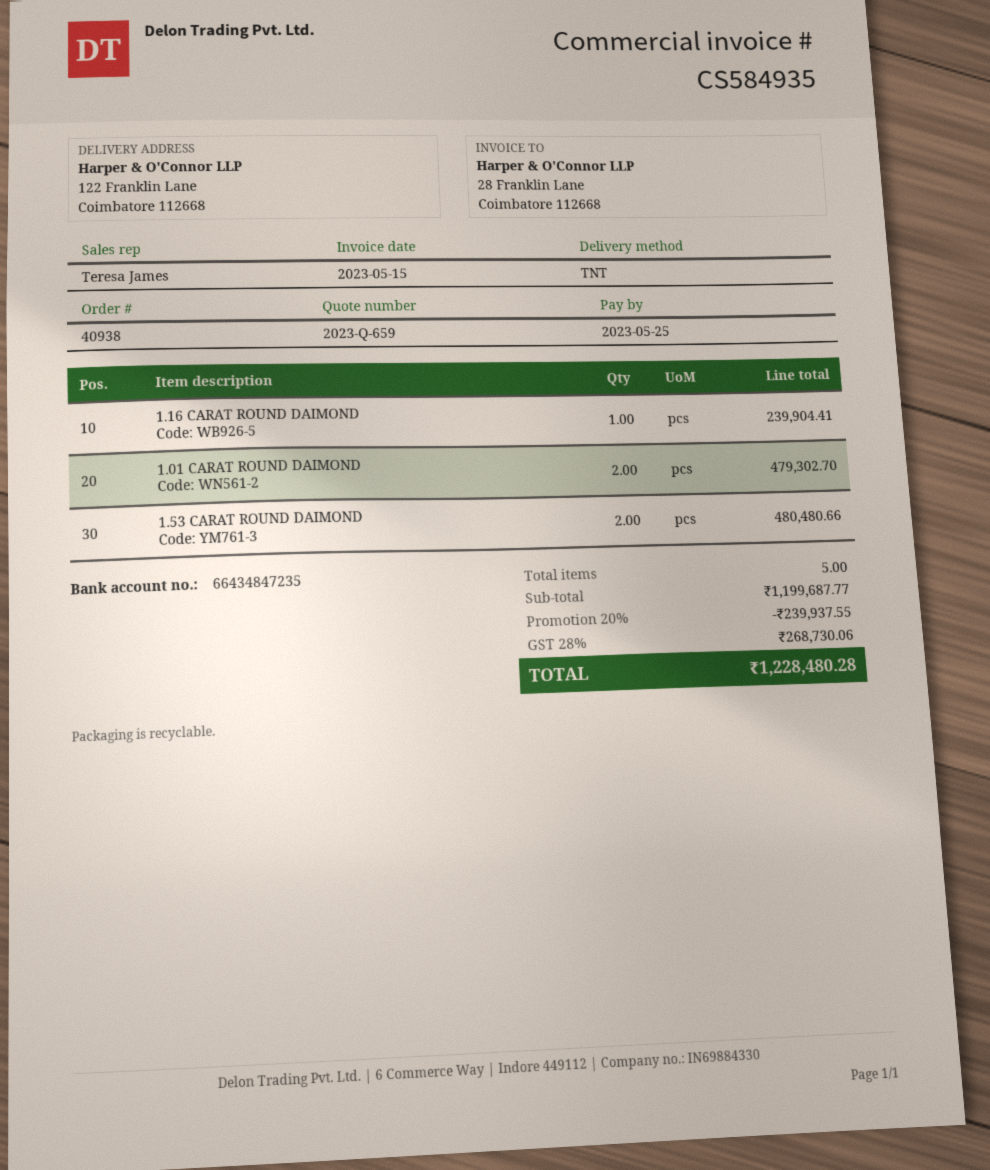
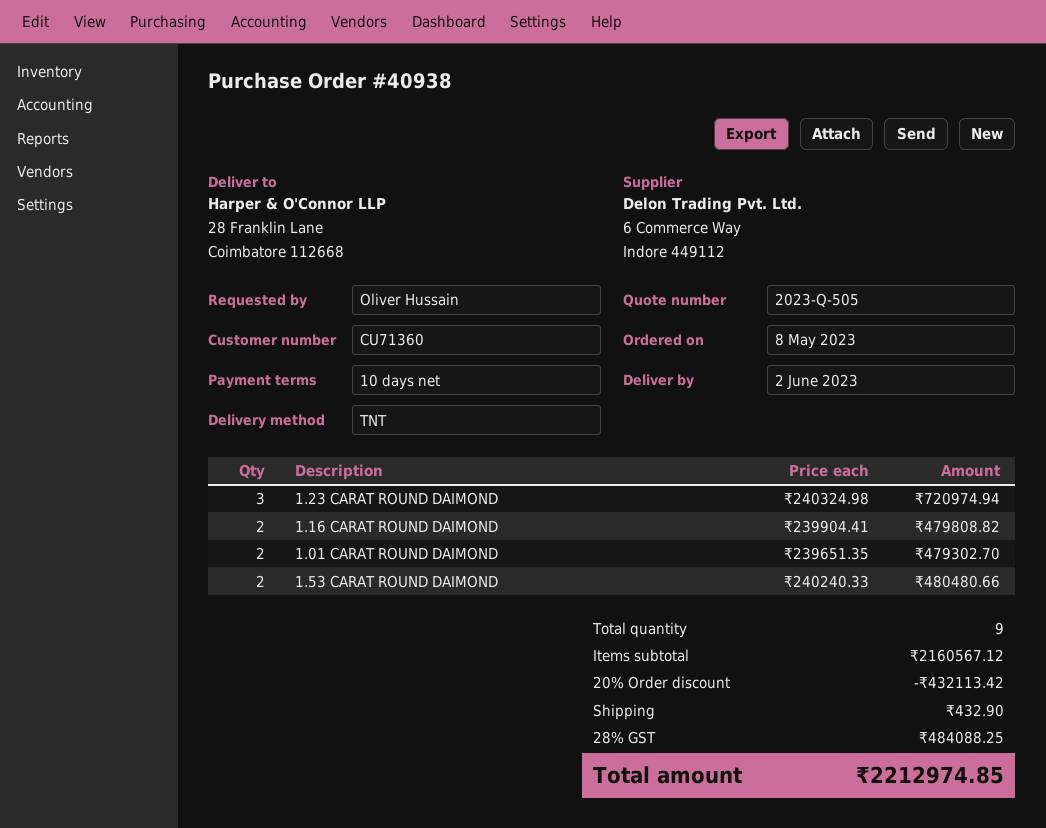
quote number: 2023-Q-659 -> 2023-Q-505
ship to: 122 Franklin Lane, Coimbatore 112668 -> 28 Franklin Lane, Coimbatore 112668
1.16 CARAT ROUND DAIMOND: 1 for 239904.41 -> 2 for 479808.82
1.23 CARAT ROUND DAIMOND: none -> 3 for 720974.94
total quantity: 5 -> 9
subtotal: 1199687.77 -> 2160567.12
discount: 20% = 239937.55 -> 20% = 432113.42
shipping: none -> 432.90
tax: 28% = 268730.06 -> 28% = 484088.25
total: 1228480.28 -> 2212974.85

